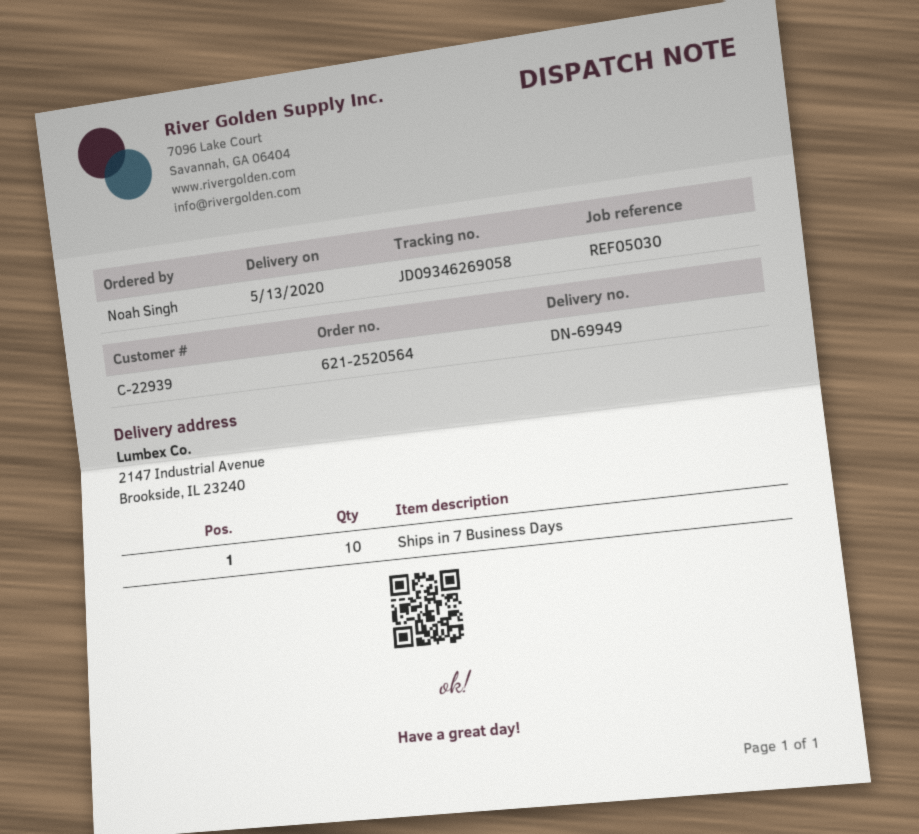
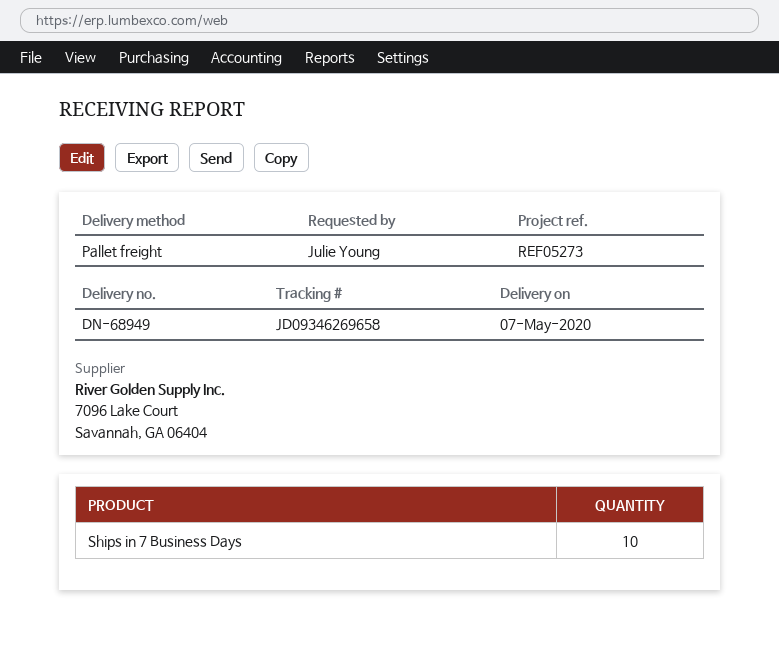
delivery note number: DN-69949 -> DN-68949
delivery date: 2020-05-13 -> 2020-05-07
reference: REF05030 -> REF05273
ordered by: Noah Singh -> Julie Young
tracking number: JD09346269058 -> JD09346269658

